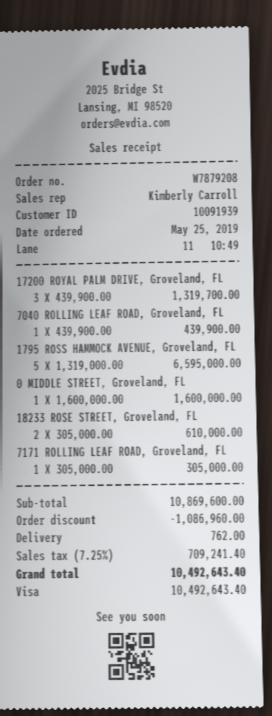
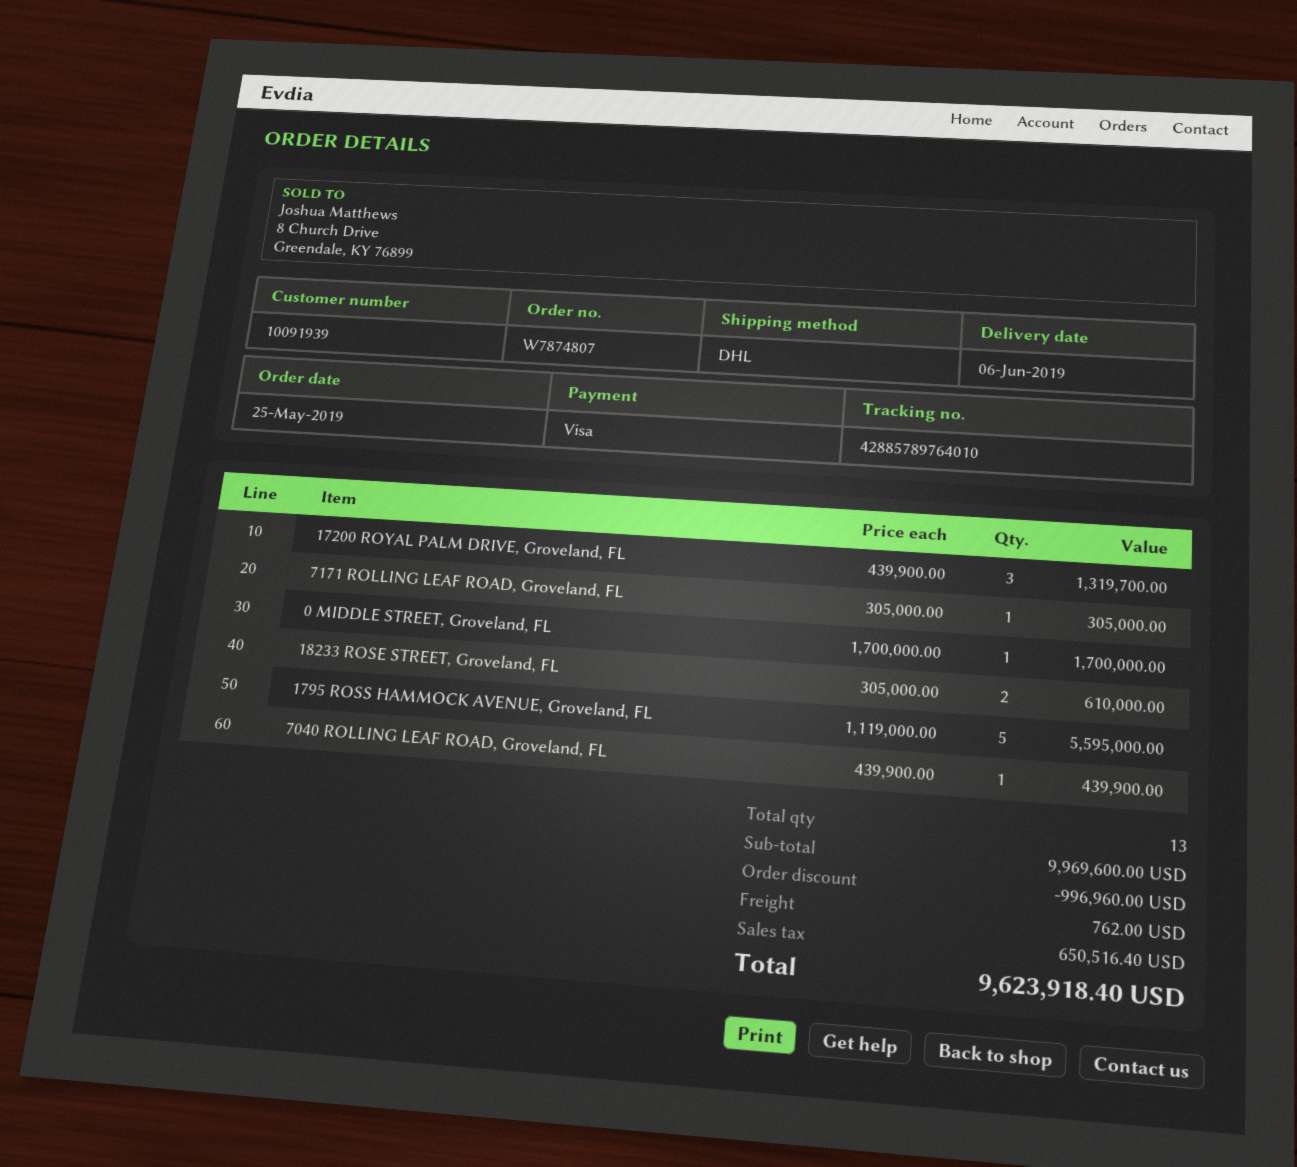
order number: W7879208 -> W7874807
1795 ROSS HAMMOCK AVENUE, Groveland, FL: 5 x 1319000.00 = 6595000.00 -> 5 x 1119000.00 = 5595000.00
0 MIDDLE STREET, Groveland, FL: 1 x 1600000.00 = 1600000.00 -> 1 x 1700000.00 = 1700000.00
subtotal: 10869600.00 -> 9969600.00
discount: 1086960.00 -> 996960.00
tax: 709241.40 -> 650516.40
total: 10492643.40 -> 9623918.40

